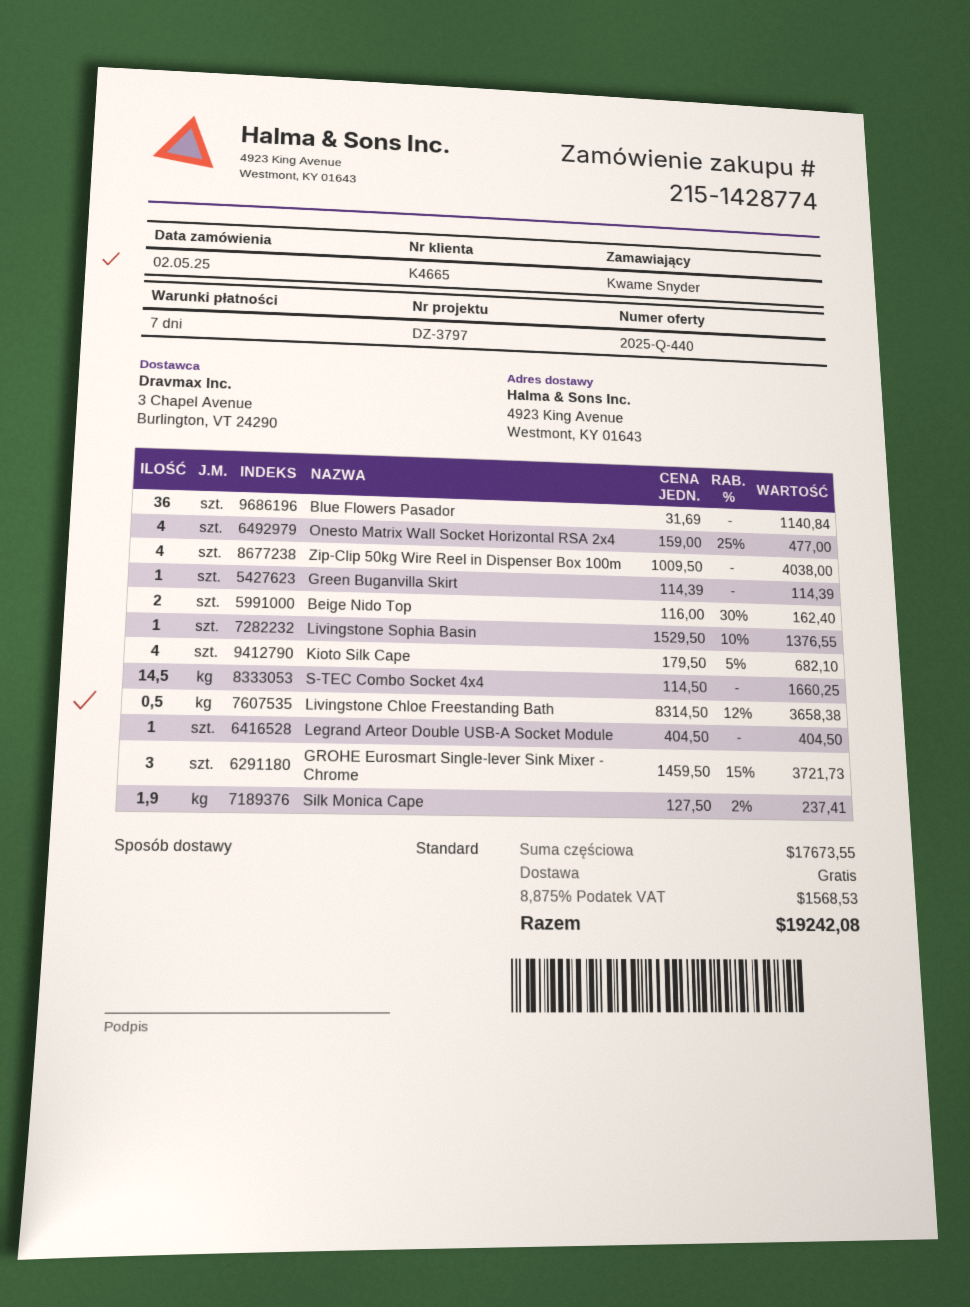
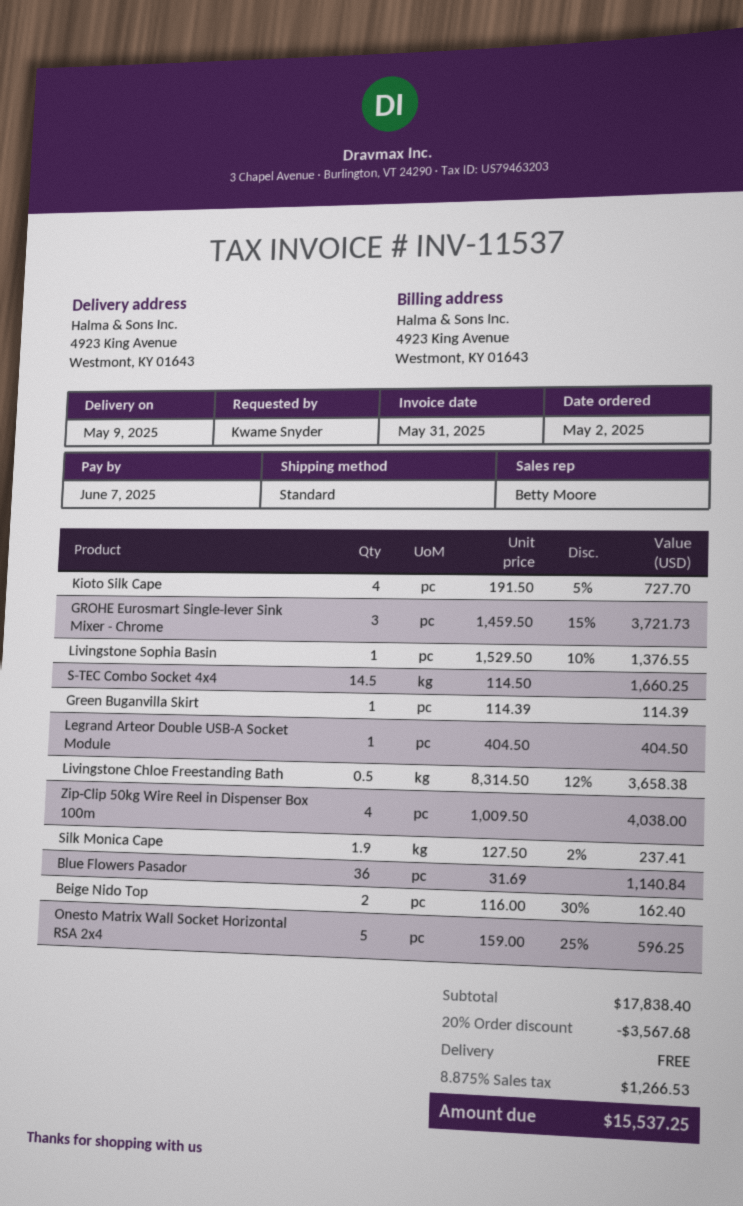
Onesto Matrix Wall Socket Horizontal RSA 2x4: 4 x 159.00 - 25% = 477.00 -> 5 x 159.00 - 25% = 596.25
Kioto Silk Cape: 4 x 179.50 - 5% = 682.10 -> 4 x 191.50 - 5% = 727.70
subtotal: 17673.55 -> 17838.40
discount: none -> 20% = 3567.68
tax: 8.875% = 1568.53 -> 8.875% = 1266.53
total: 19242.08 -> 15537.25

